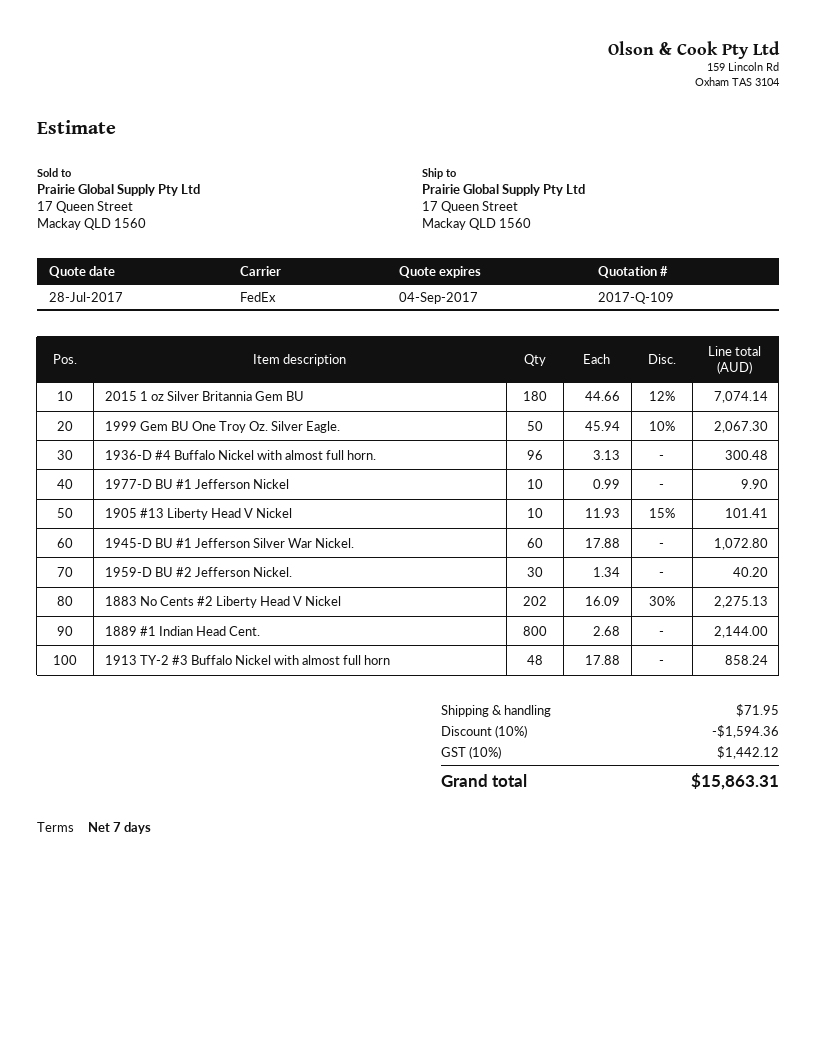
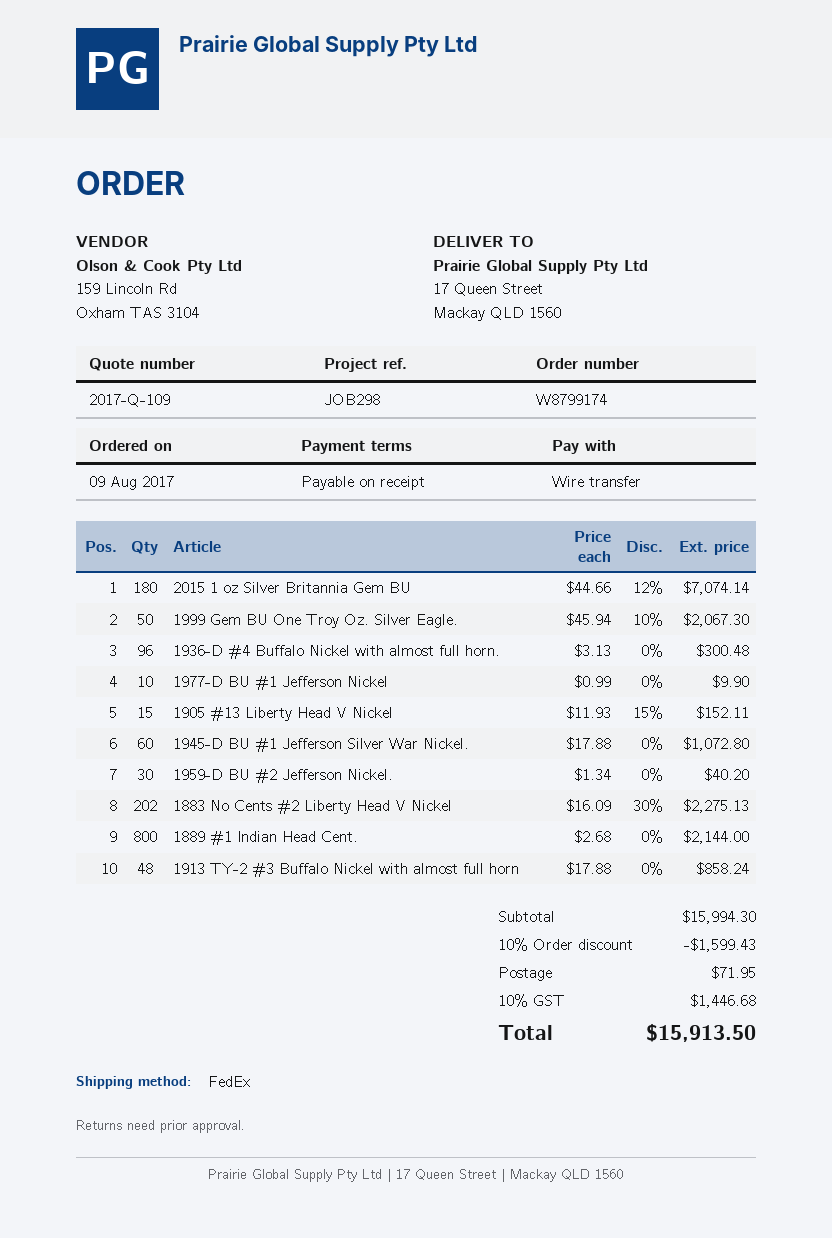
payment terms: 7 days -> on receipt
1905 #13 Liberty Head V Nickel: 10 x 11.93 - 15% = 101.41 -> 15 x 11.93 - 15% = 152.11
discount: 10% = 1594.36 -> 10% = 1599.43
tax: 10% = 1442.12 -> 10% = 1446.68
total: 15863.31 -> 15913.50

